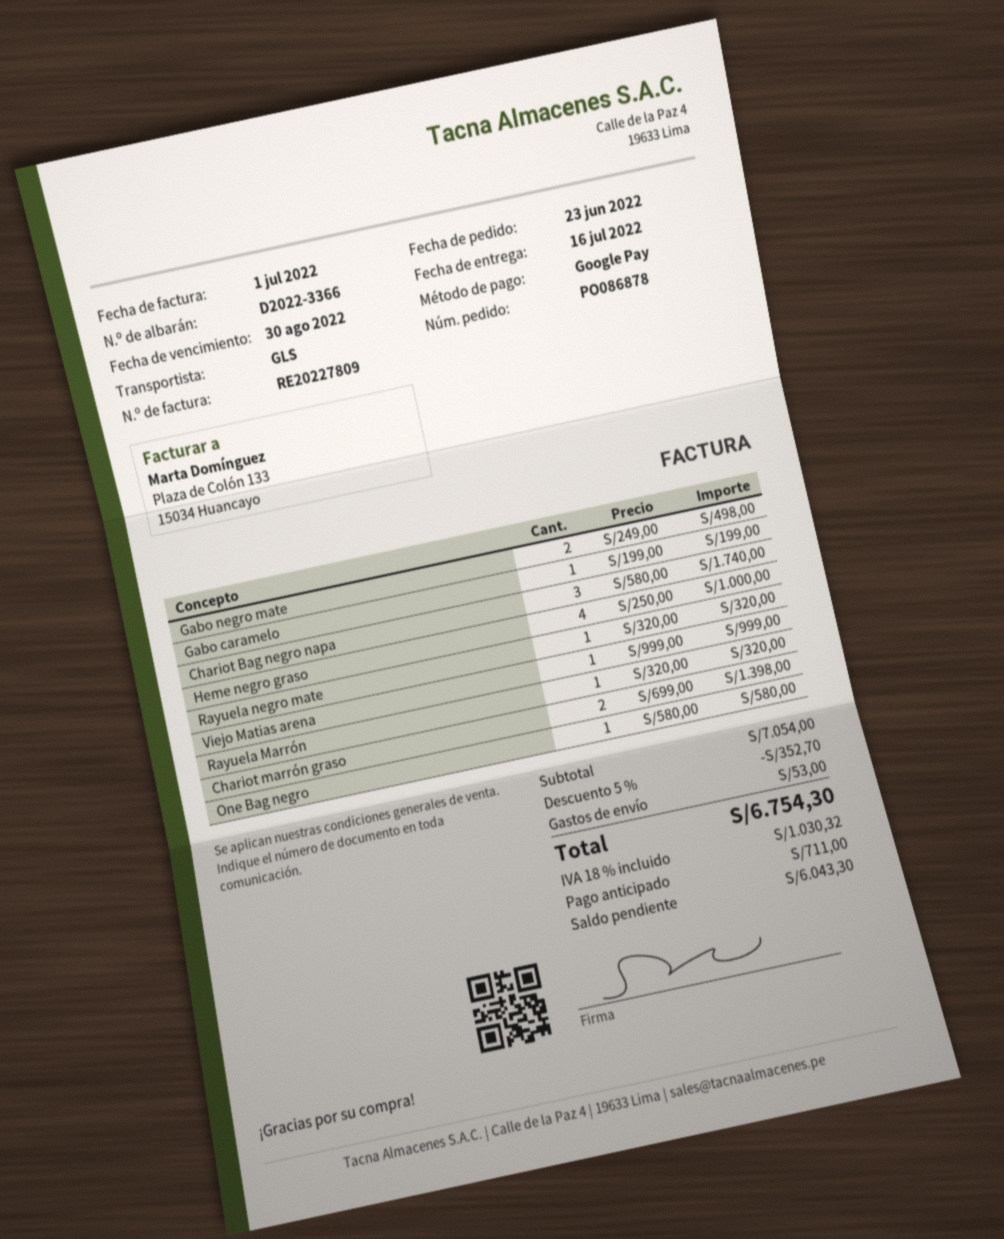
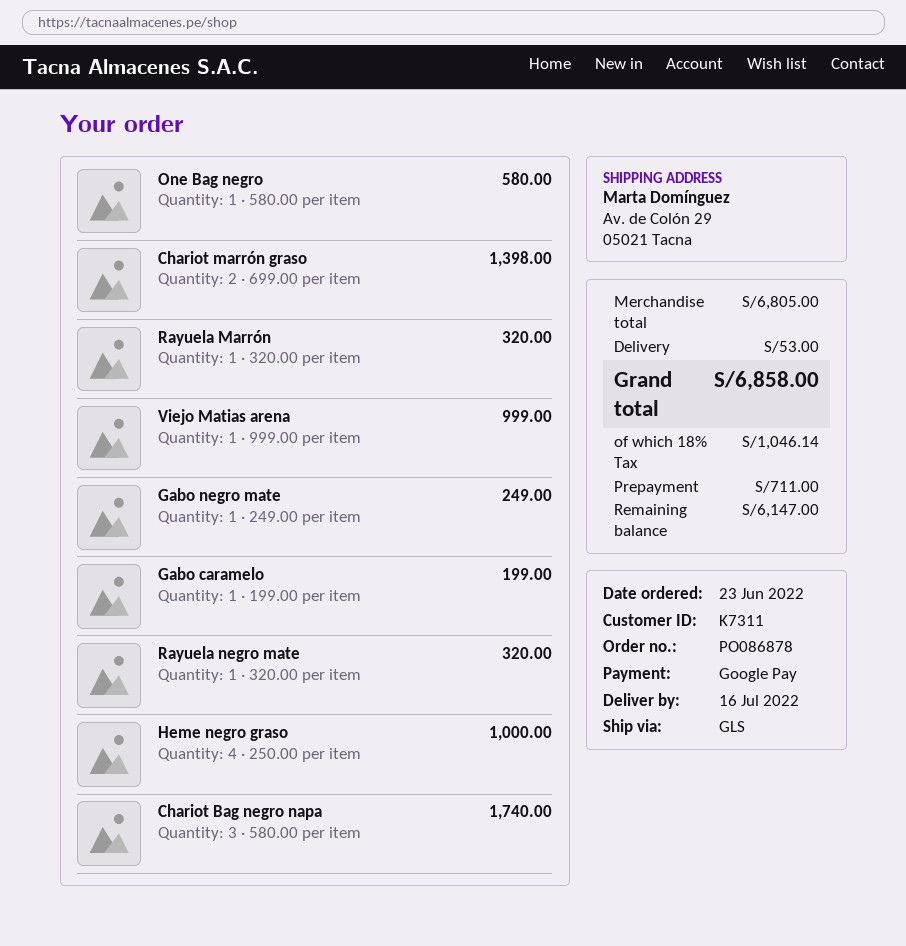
Gabo negro mate: 2 x 249.00 = 498.00 -> 1 x 249.00 = 249.00
subtotal: 7054.00 -> 6805.00
discount: 5% = 352.70 -> none
tax: 18% = 1030.32 -> 18% = 1046.14
total: 6754.30 -> 6858.00
balance: 6043.30 -> 6147.00

